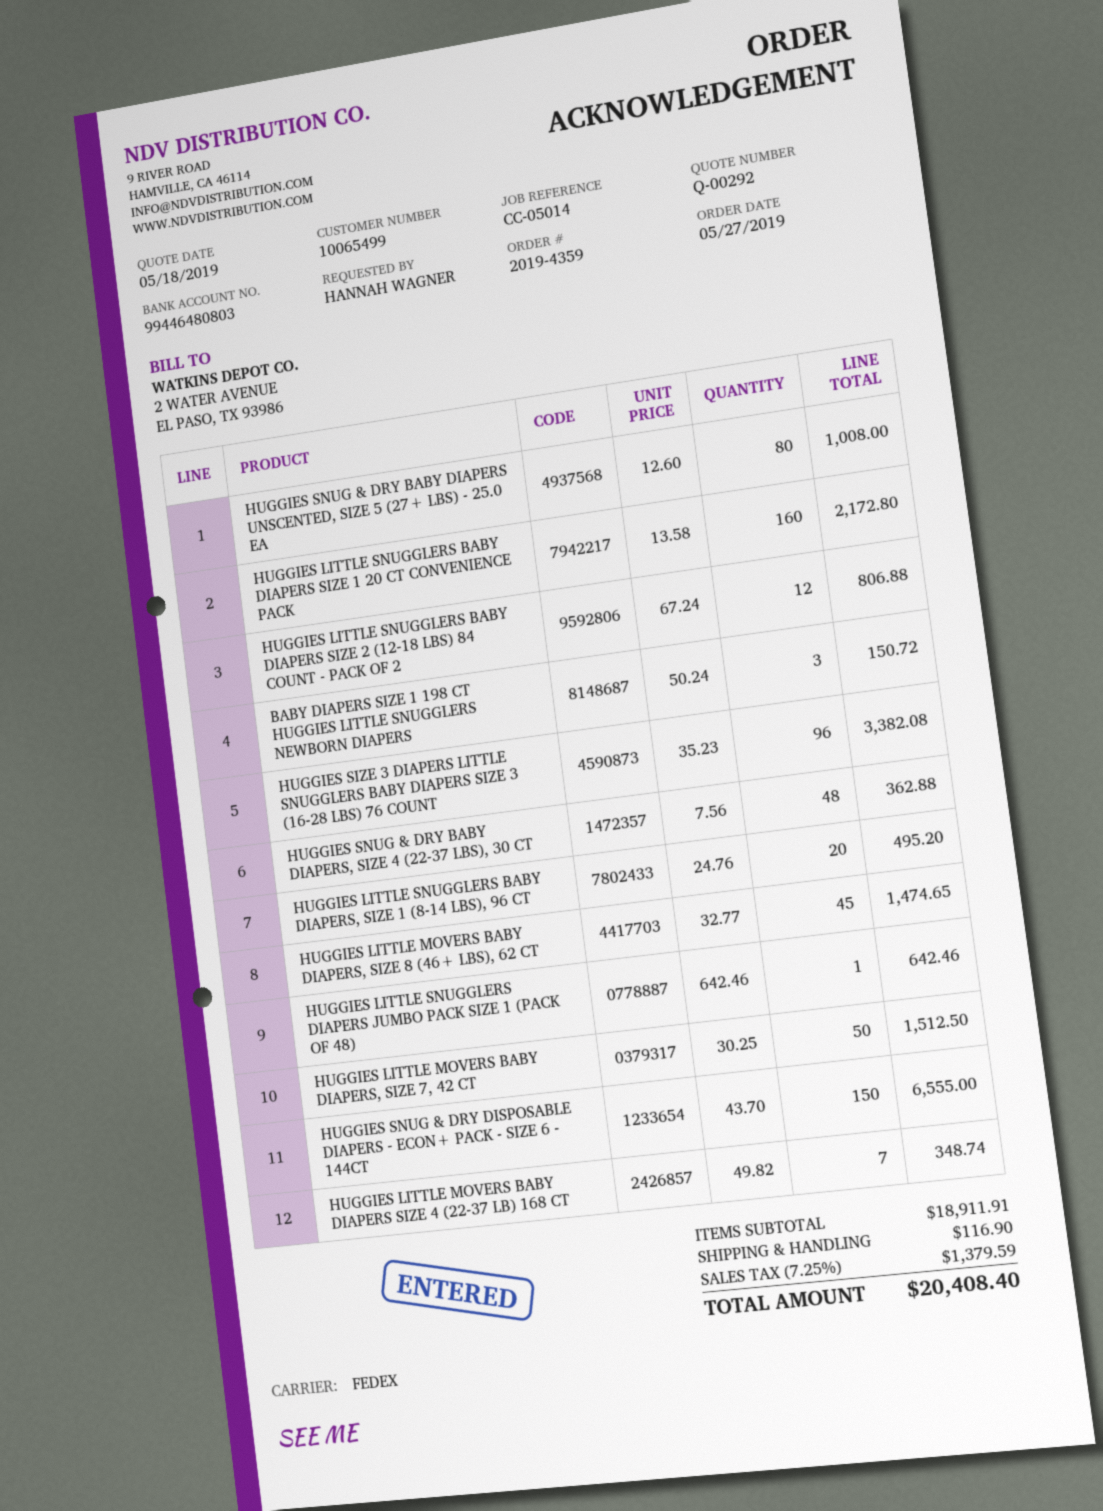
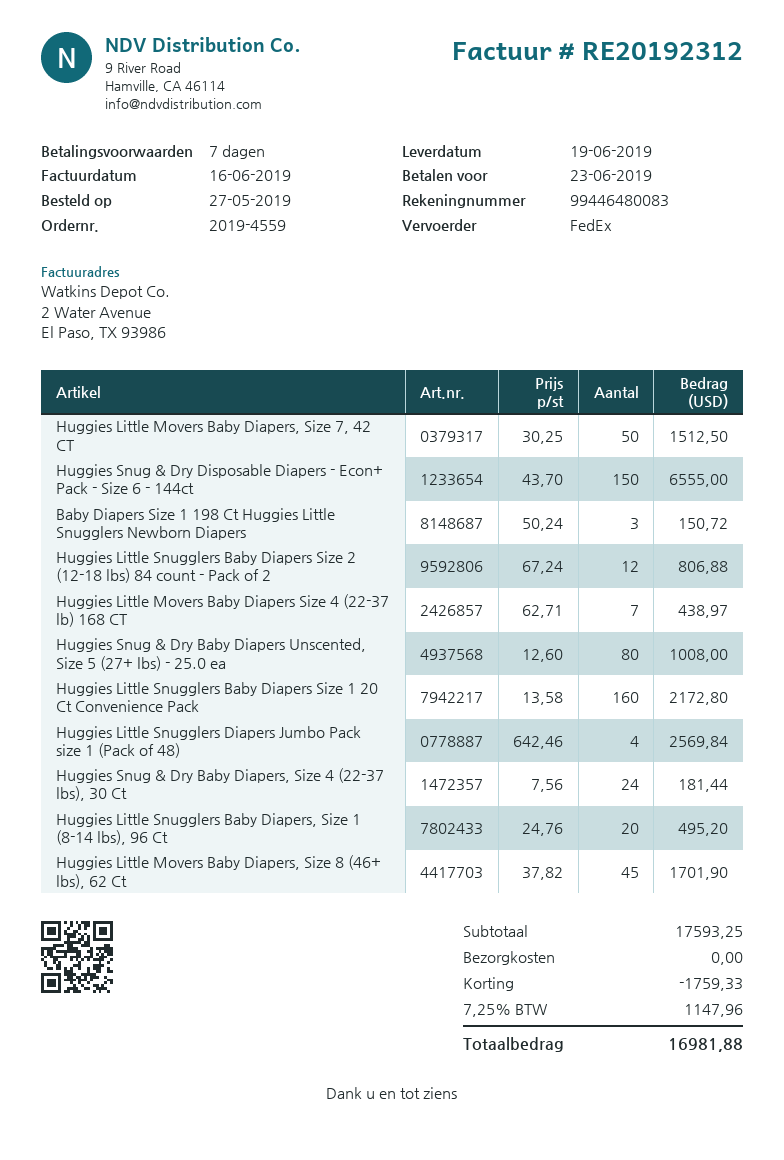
order number: 2019-4359 -> 2019-4559
bank account: 99446480803 -> 99446480083
HUGGIES SIZE 3 DIAPERS LITTLE SNUGGLERS BABY DIAPERS SIZE 3 (16-28 LBS) 76 COUNT: 96 x 35.23 = 3382.08 -> none
HUGGIES SNUG & DRY BABY DIAPERS, SIZE 4 (22-37 LBS), 30 CT: 48 x 7.56 = 362.88 -> 24 x 7.56 = 181.44
HUGGIES LITTLE MOVERS BABY DIAPERS, SIZE 8 (46+ LBS), 62 CT: 45 x 32.77 = 1474.65 -> 45 x 37.82 = 1701.90
HUGGIES LITTLE SNUGGLERS DIAPERS JUMBO PACK SIZE 1 (PACK OF 48): 1 x 642.46 = 642.46 -> 4 x 642.46 = 2569.84
HUGGIES LITTLE MOVERS BABY DIAPERS SIZE 4 (22-37 LB) 168 CT: 7 x 49.82 = 348.74 -> 7 x 62.71 = 438.97
subtotal: 18911.91 -> 17593.25
discount: none -> 1759.33
shipping: 116.90 -> 0.00
tax: 7.25% = 1379.59 -> 7.25% = 1147.96
total: 20408.40 -> 16981.88

